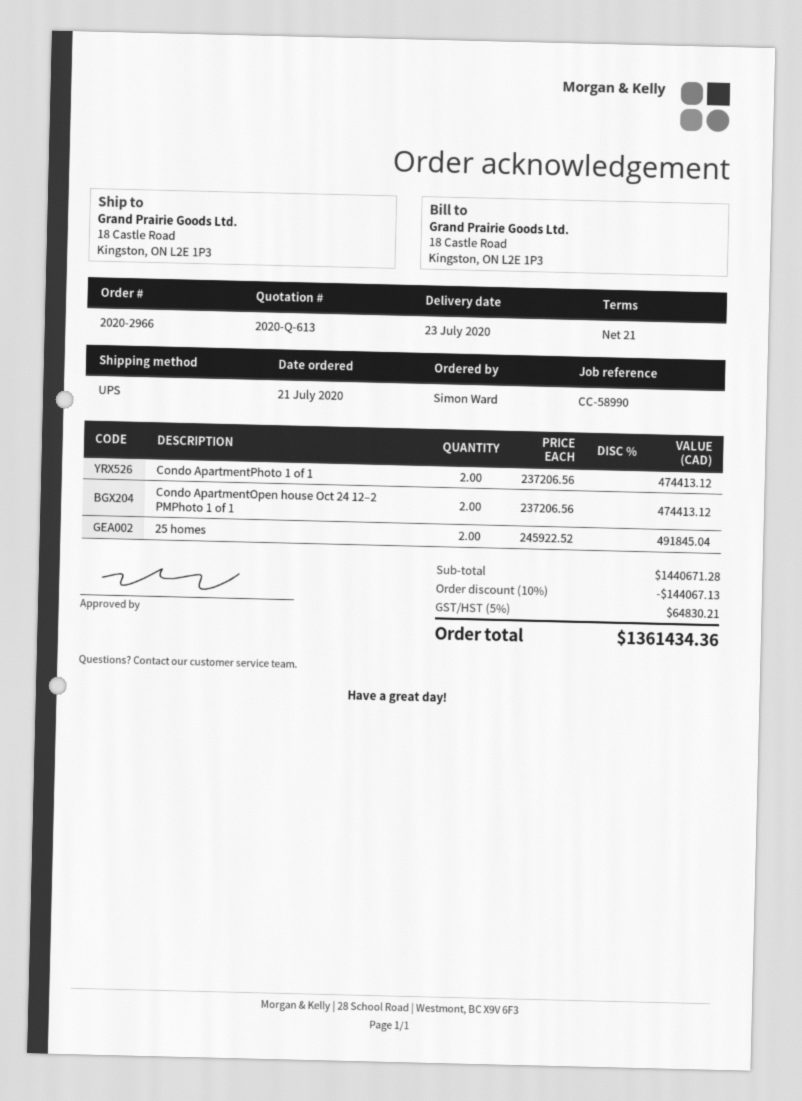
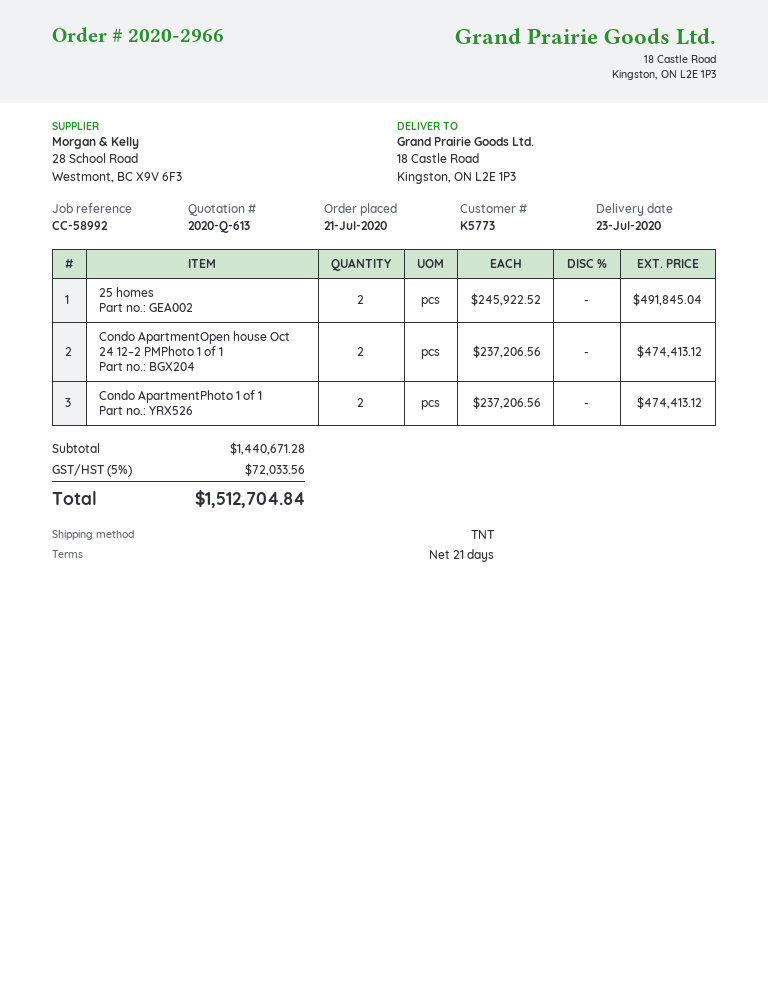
reference: CC-58990 -> CC-58992
shipping method: UPS -> TNT
discount: 10% = 144067.13 -> none
tax: 5% = 64830.21 -> 5% = 72033.56
total: 1361434.36 -> 1512704.84

